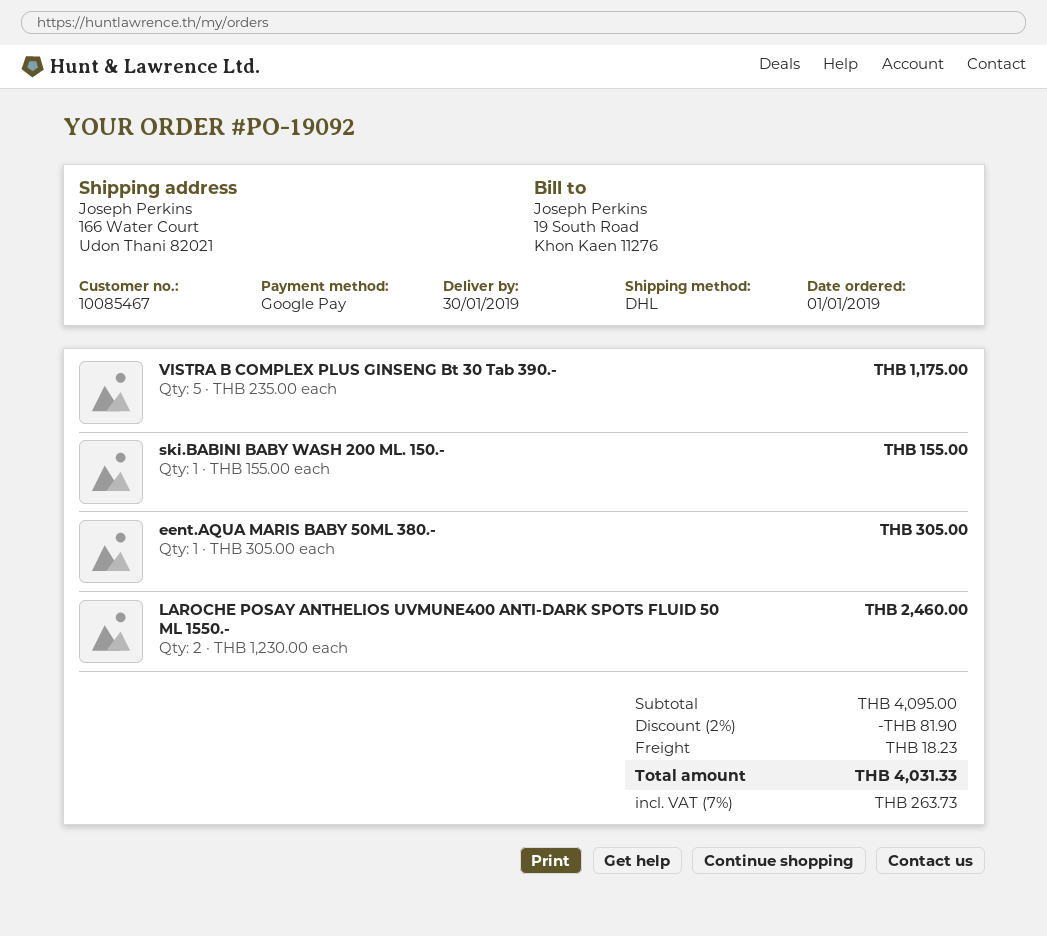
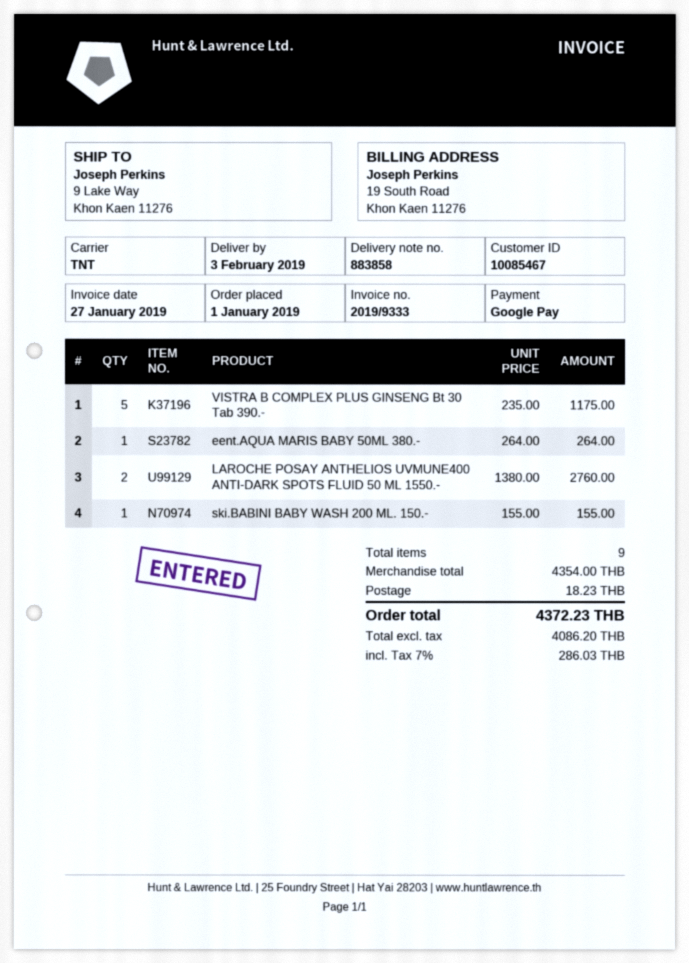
delivery date: 2019-01-30 -> 2019-02-03
shipping method: DHL -> TNT
ship to: 166 Water Court, Udon Thani 82021 -> 9 Lake Way, Khon Kaen 11276
eent.AQUA MARIS BABY 50ML 380.-: 1 x 305.00 = 305.00 -> 1 x 264.00 = 264.00
LAROCHE POSAY ANTHELIOS UVMUNE400 ANTI-DARK SPOTS FLUID 50 ML 1550.-: 2 x 1230.00 = 2460.00 -> 2 x 1380.00 = 2760.00
subtotal: 4095.00 -> 4354.00
discount: 2% = 81.90 -> none
tax: 7% = 263.73 -> 7% = 286.03
total: 4031.33 -> 4372.23

